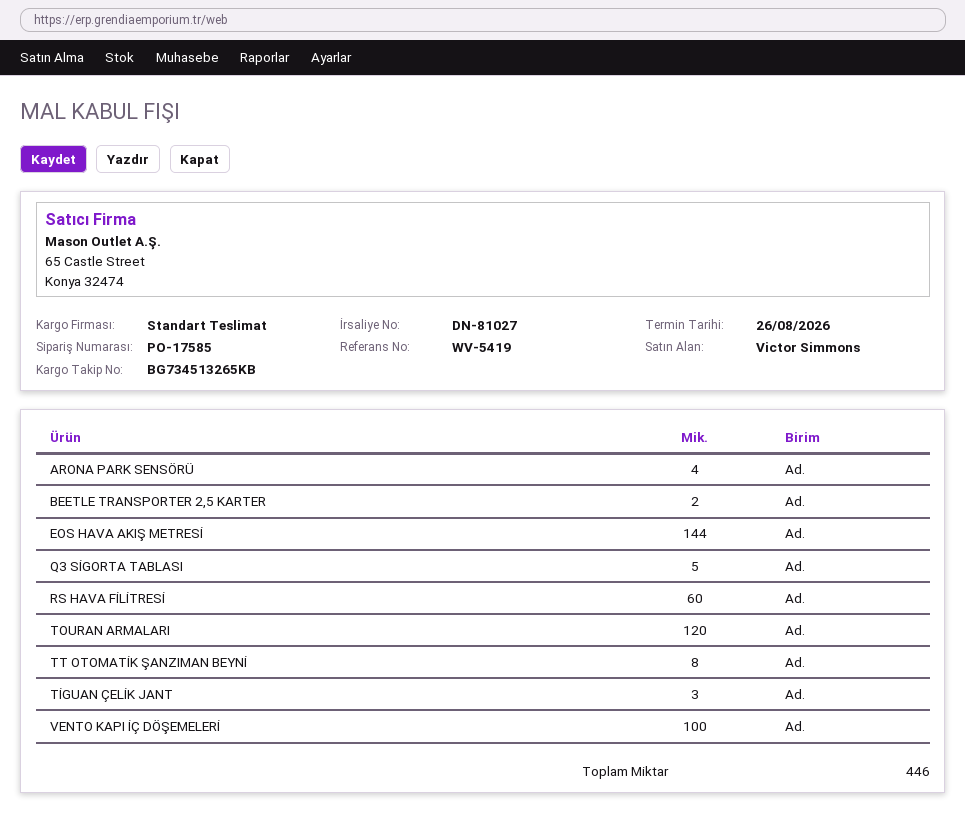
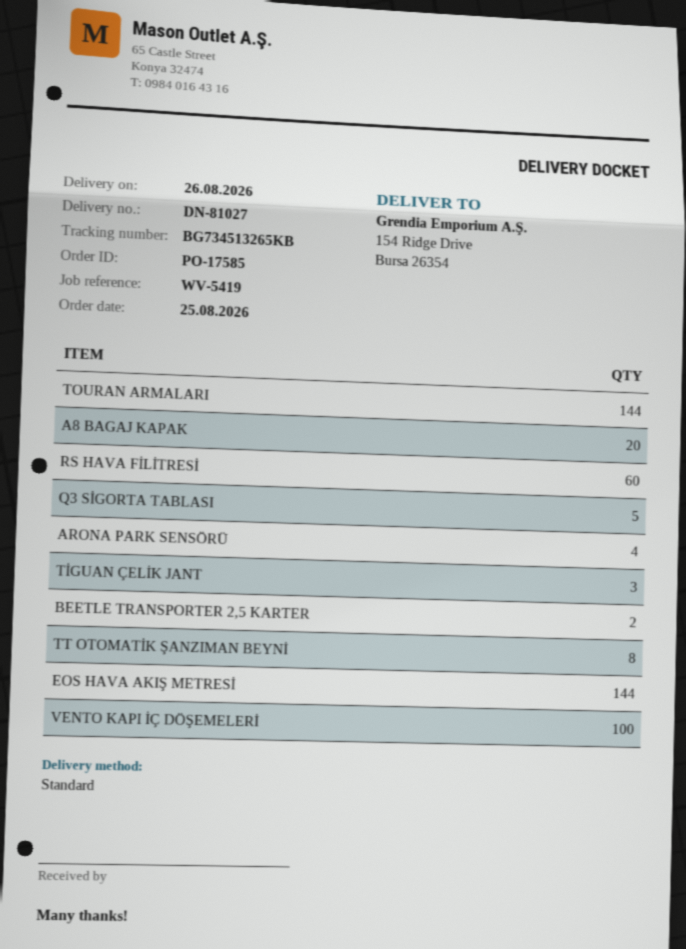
TOURAN ARMALARI: 120 -> 144
A8 BAGAJ KAPAK: none -> 20

